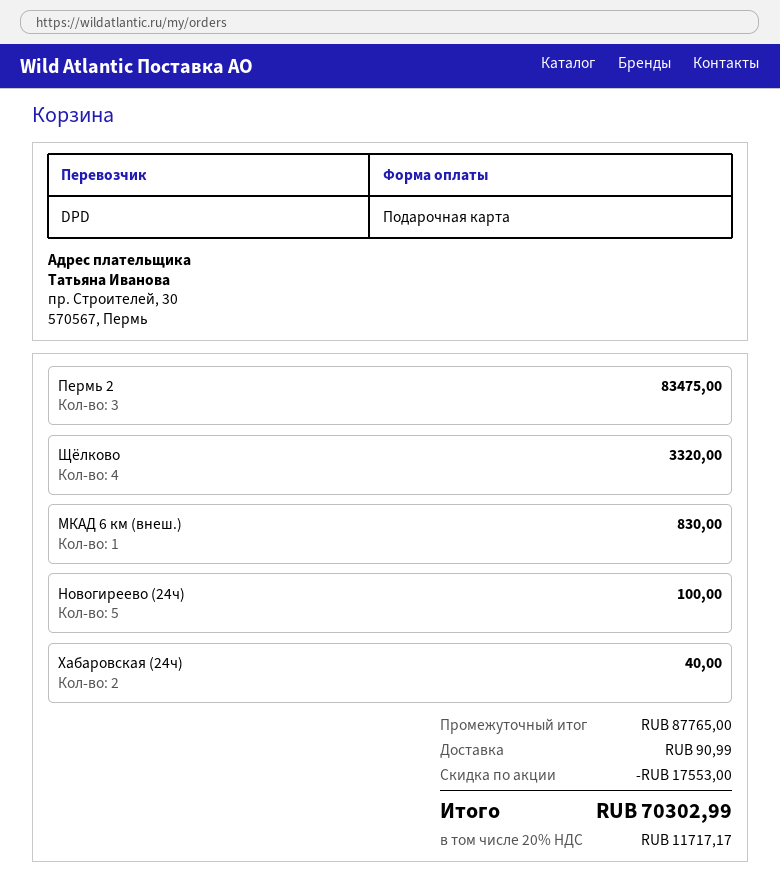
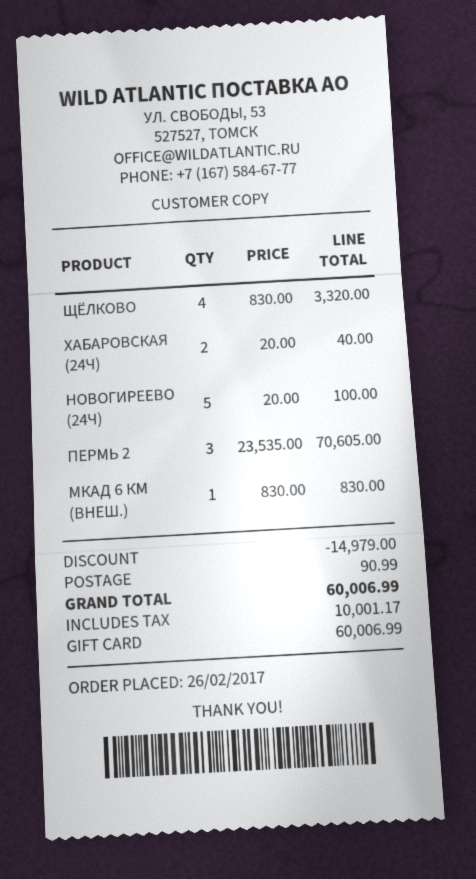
Пермь 2: 3 for 83475.00 -> 3 for 70605.00
discount: 17553.00 -> 14979.00
tax: 11717.17 -> 10001.17
total: 70302.99 -> 60006.99

